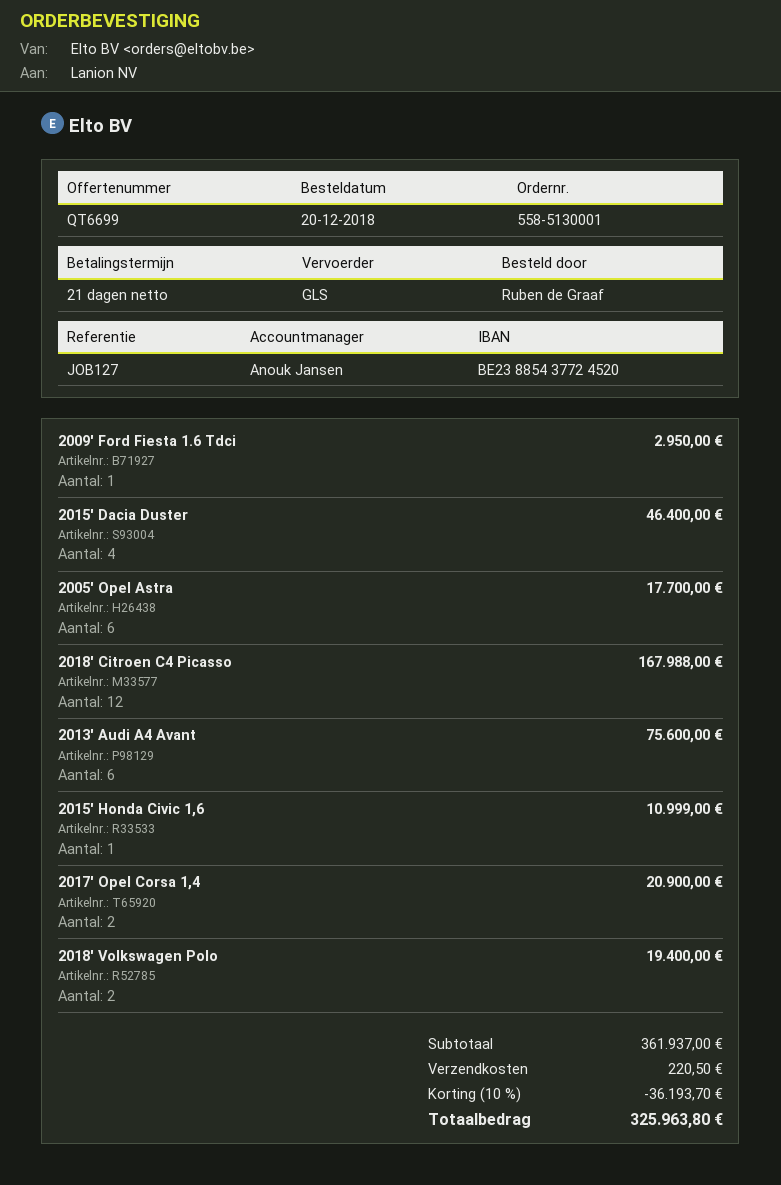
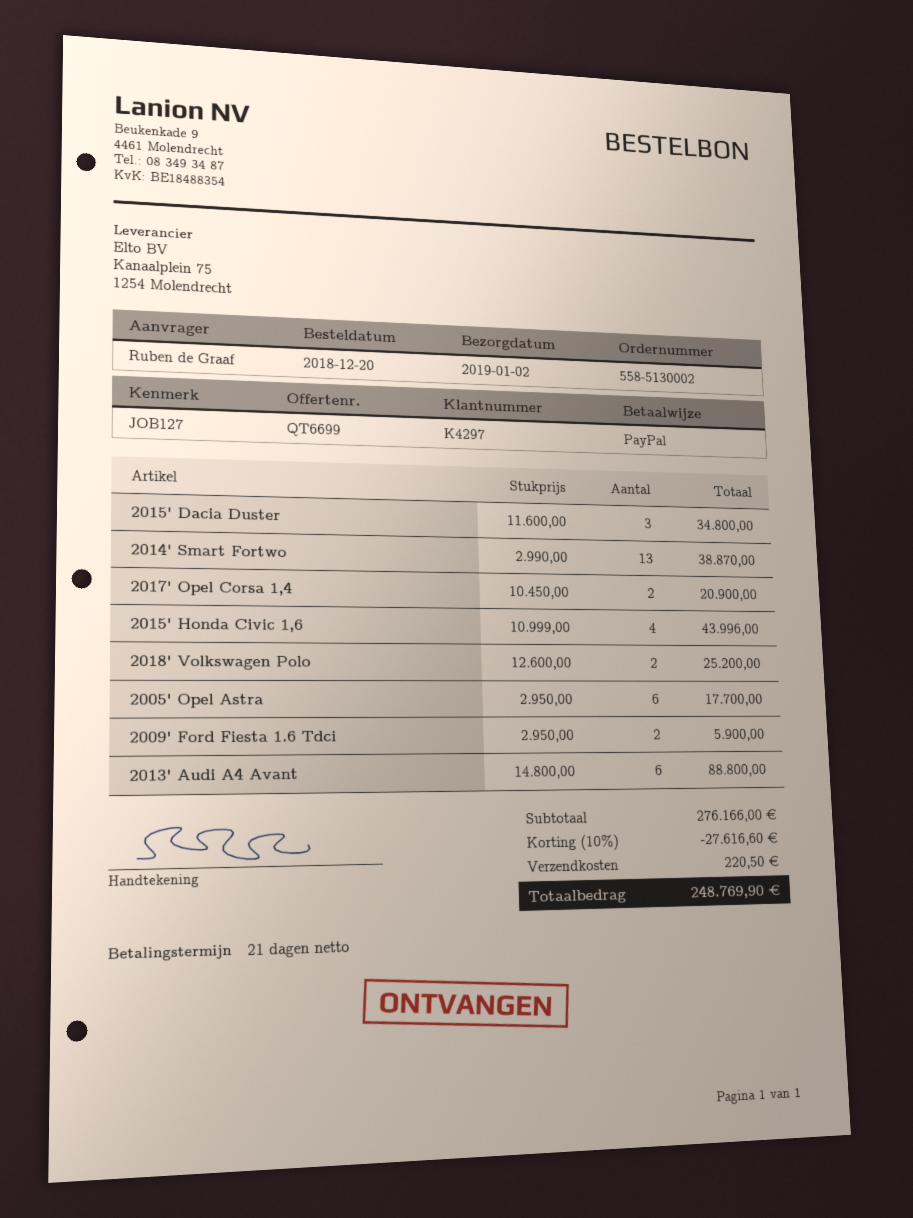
order number: 558-5130001 -> 558-5130002
2009' Ford Fiesta 1.6 Tdci: 1 for 2950.00 -> 2 for 5900.00
2015' Dacia Duster: 4 for 46400.00 -> 3 for 34800.00
2018' Citroen C4 Picasso: 12 for 167988.00 -> none
2013' Audi A4 Avant: 6 for 75600.00 -> 6 for 88800.00
2015' Honda Civic 1,6: 1 for 10999.00 -> 4 for 43996.00
2018' Volkswagen Polo: 2 for 19400.00 -> 2 for 25200.00
2014' Smart Fortwo: none -> 13 for 38870.00
subtotal: 361937.00 -> 276166.00
discount: 10% = 36193.70 -> 10% = 27616.60
total: 325963.80 -> 248769.90

